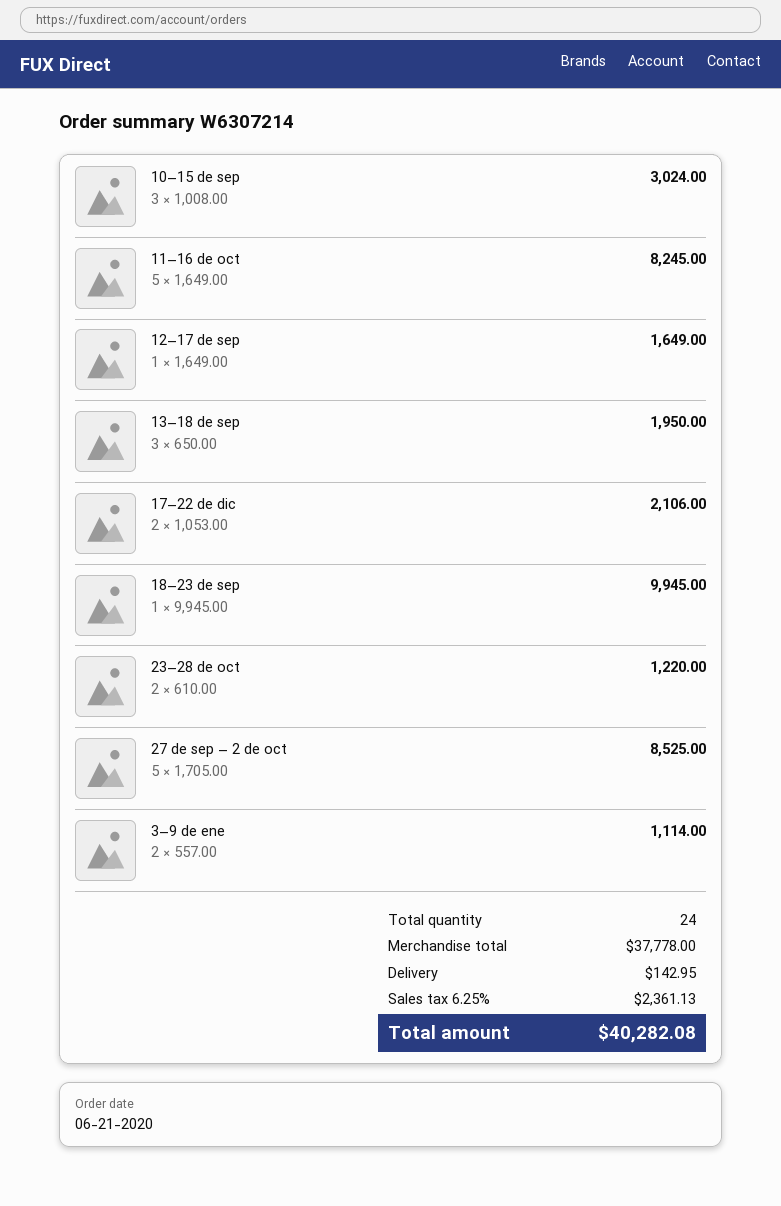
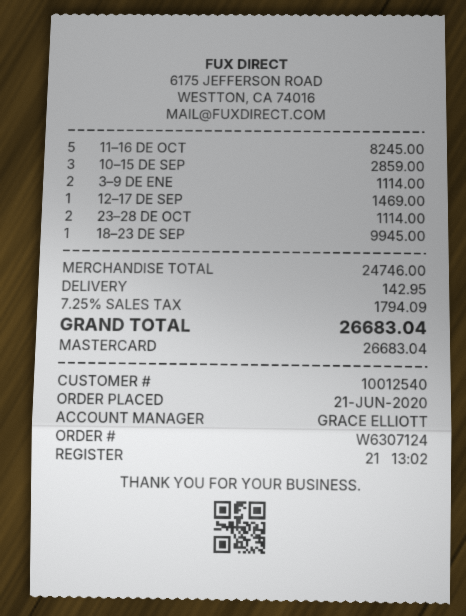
order number: W6307214 -> W6307124
10–15 de sep: 3 for 3024.00 -> 3 for 2859.00
12–17 de sep: 1 for 1649.00 -> 1 for 1469.00
13–18 de sep: 3 for 1950.00 -> none
17–22 de dic: 2 for 2106.00 -> none
23–28 de oct: 2 for 1220.00 -> 2 for 1114.00
27 de sep – 2 de oct: 5 for 8525.00 -> none
subtotal: 37778.00 -> 24746.00
tax: 6.25% = 2361.13 -> 7.25% = 1794.09
total: 40282.08 -> 26683.04

